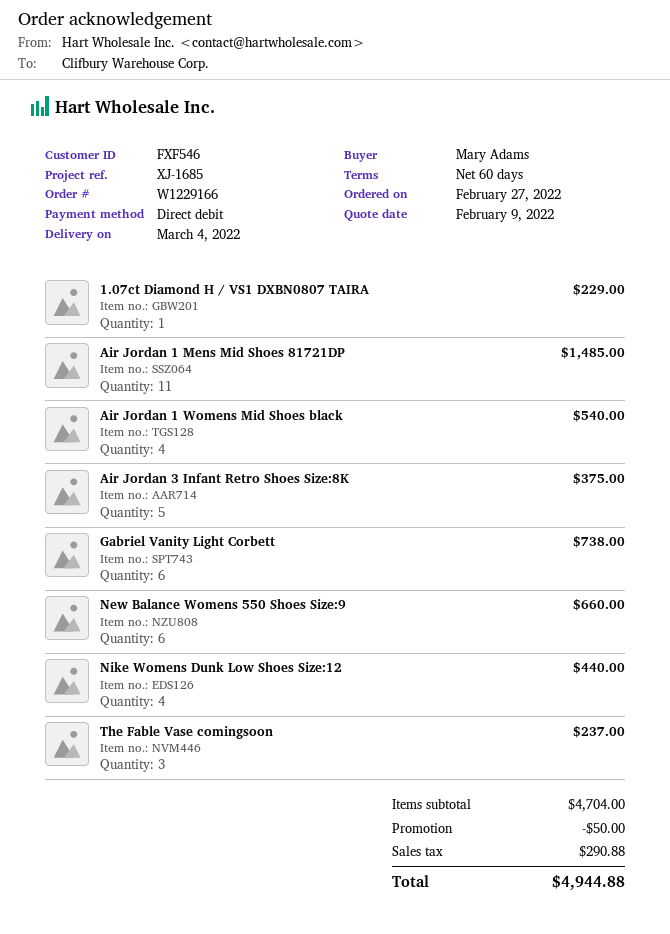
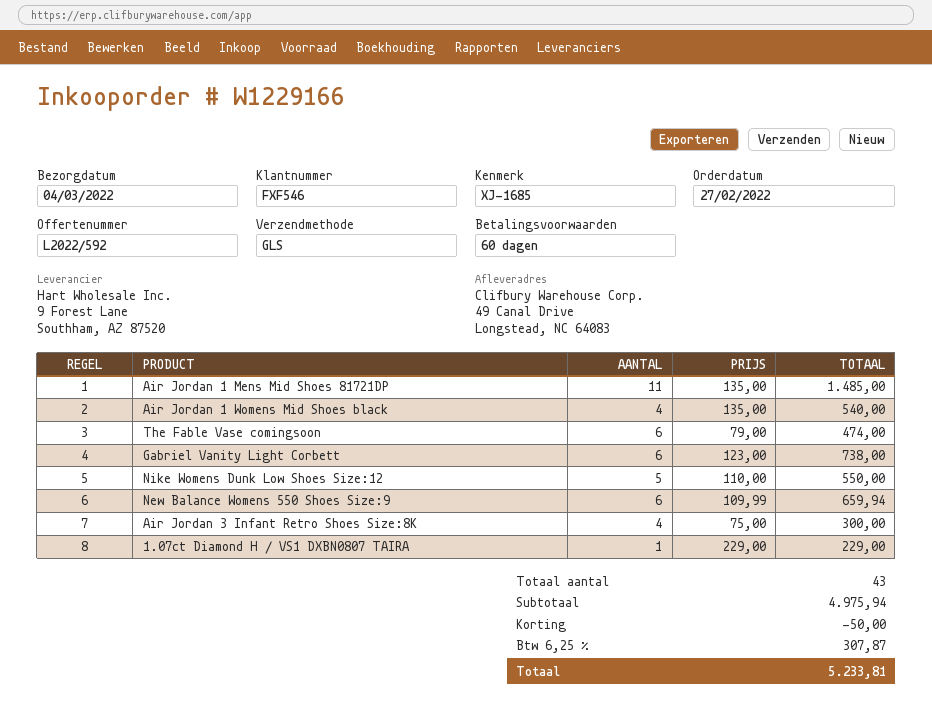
Air Jordan 3 Infant Retro Shoes Size:8K: 5 for 375.00 -> 4 for 300.00
New Balance Womens 550 Shoes Size:9: 6 for 660.00 -> 6 for 659.94
Nike Womens Dunk Low Shoes Size:12: 4 for 440.00 -> 5 for 550.00
The Fable Vase comingsoon: 3 for 237.00 -> 6 for 474.00
subtotal: 4704.00 -> 4975.94
tax: 290.88 -> 307.87
total: 4944.88 -> 5233.81

